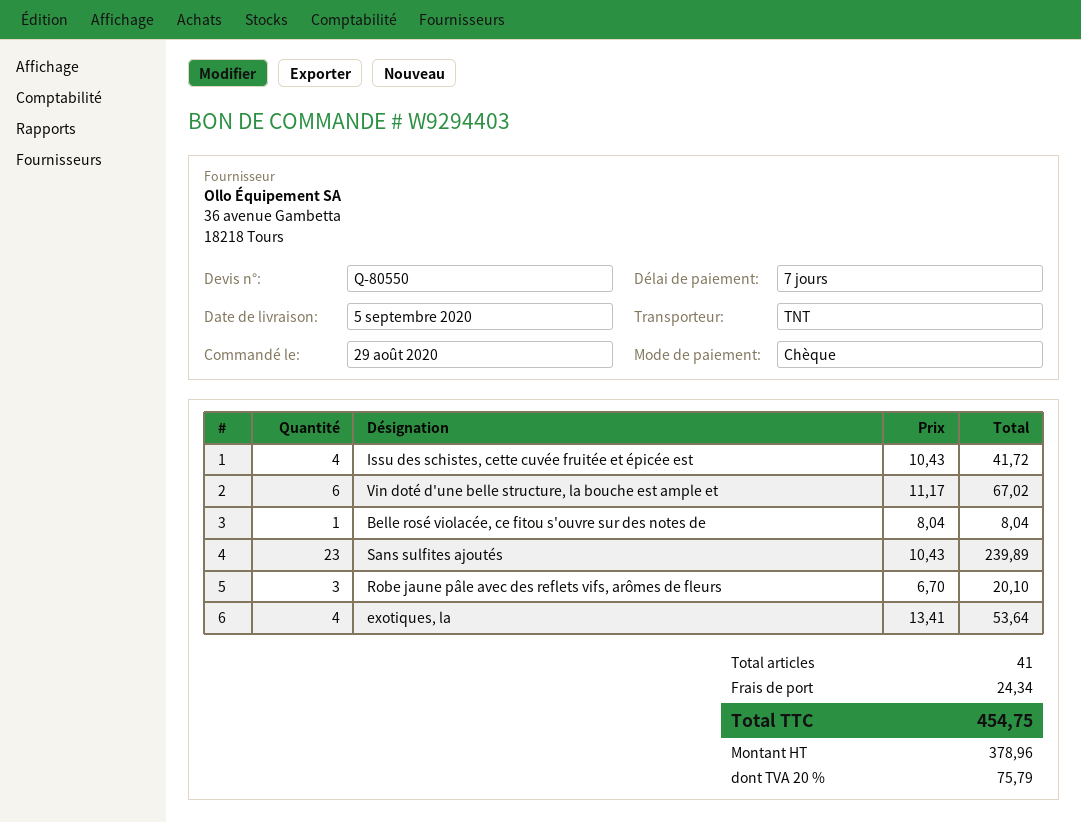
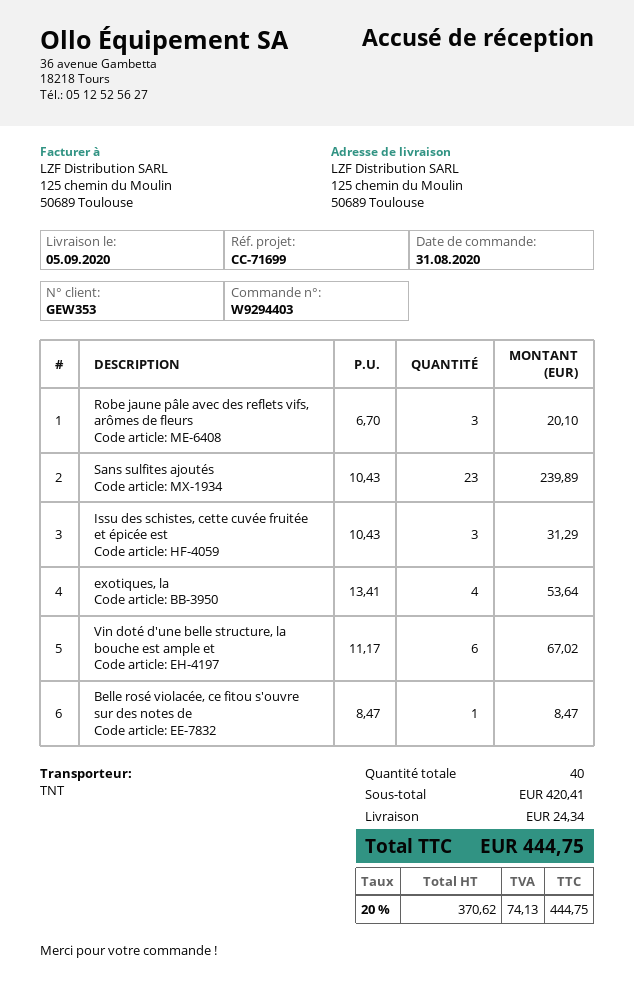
order date: 2020-08-29 -> 2020-08-31
Issu des schistes, cette cuvée fruitée et épicée est: 4 x 10.43 = 41.72 -> 3 x 10.43 = 31.29
Belle rosé violacée, ce fitou s'ouvre sur des notes de: 1 x 8.04 = 8.04 -> 1 x 8.47 = 8.47
total quantity: 41 -> 40
net: 378.96 -> 370.62
tax: 20% = 75.79 -> 20% = 74.13
total: 454.75 -> 444.75

